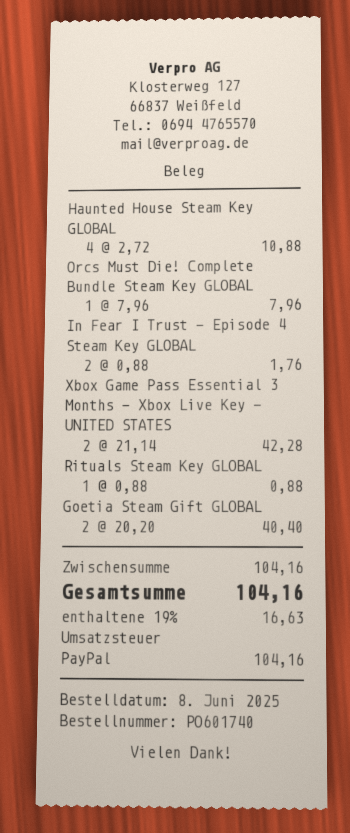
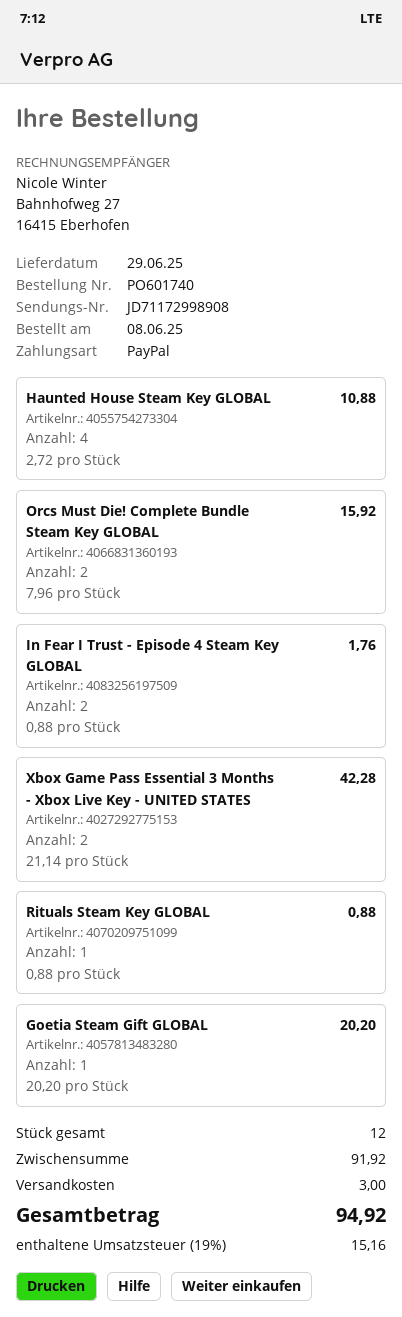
Orcs Must Die! Complete Bundle Steam Key GLOBAL: 1 x 7.96 = 7.96 -> 2 x 7.96 = 15.92
Goetia Steam Gift GLOBAL: 2 x 20.20 = 40.40 -> 1 x 20.20 = 20.20
subtotal: 104.16 -> 91.92
shipping: none -> 3.00
tax: 19% = 16.63 -> 19% = 15.16
total: 104.16 -> 94.92

